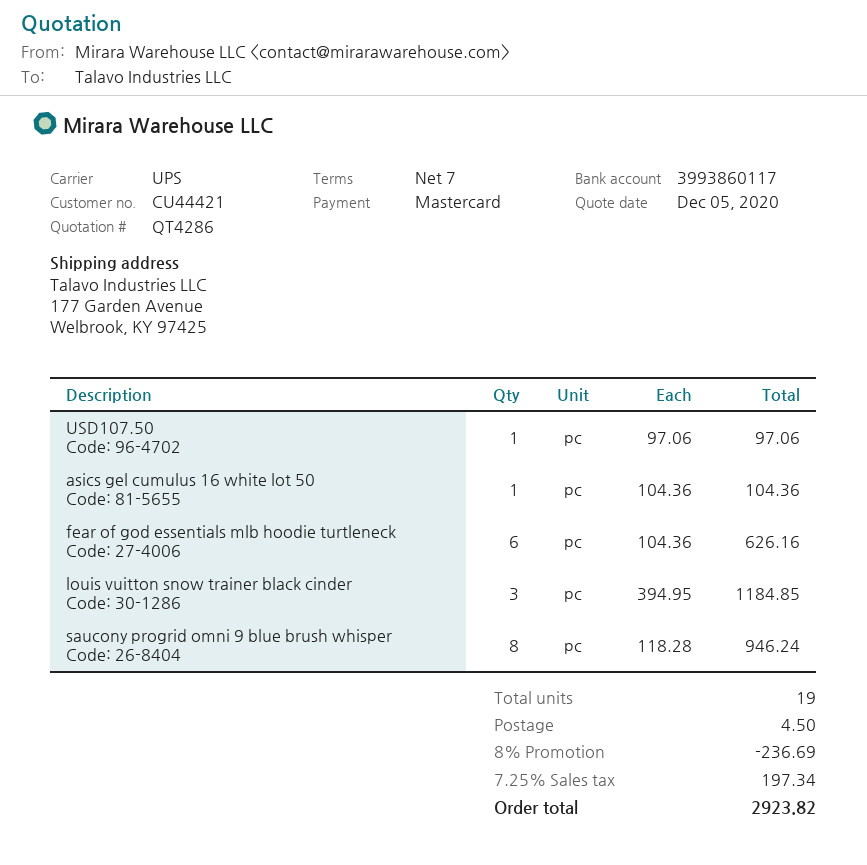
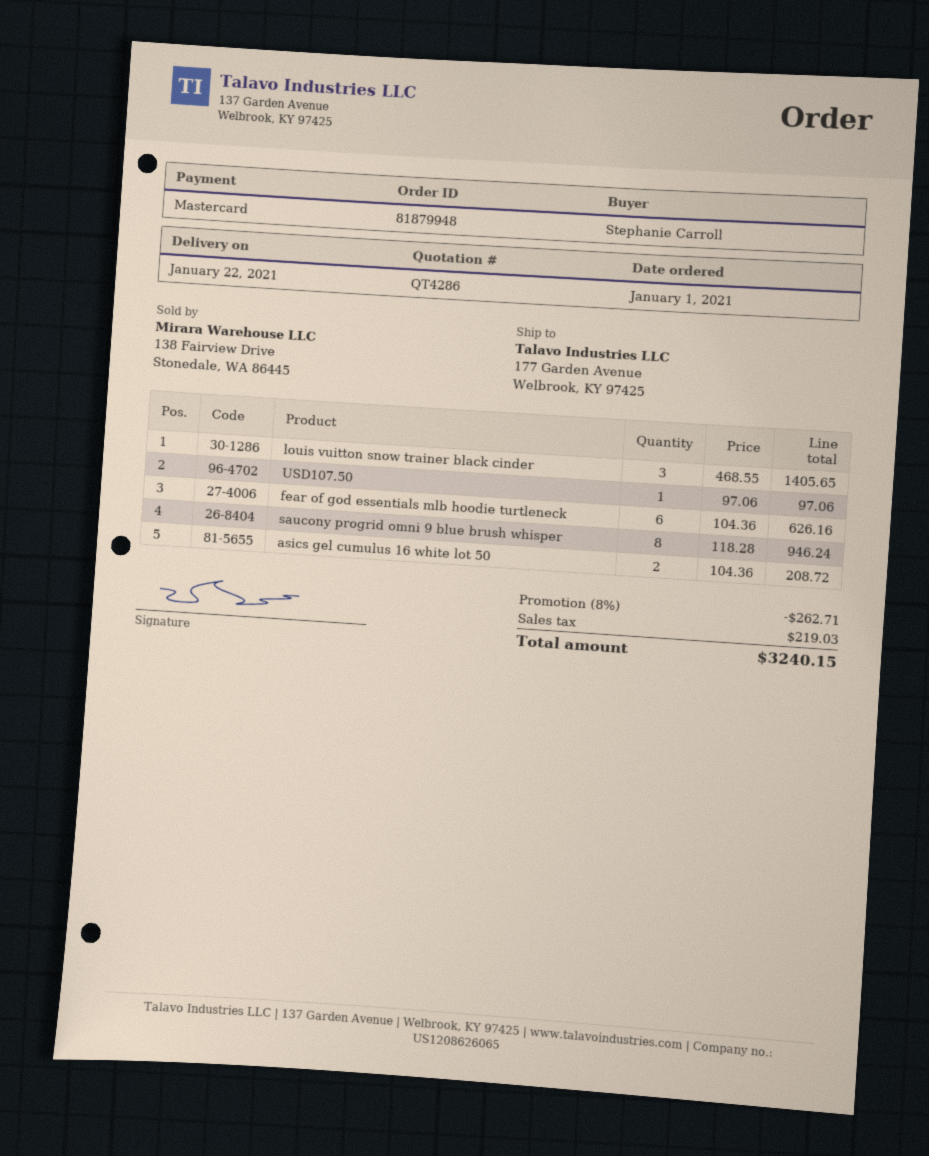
asics gel cumulus 16 white lot 50: 1 x 104.36 = 104.36 -> 2 x 104.36 = 208.72
louis vuitton snow trainer black cinder: 3 x 394.95 = 1184.85 -> 3 x 468.55 = 1405.65
discount: 8% = 236.69 -> 8% = 262.71
shipping: 4.50 -> none
tax: 197.34 -> 219.03
total: 2923.82 -> 3240.15

